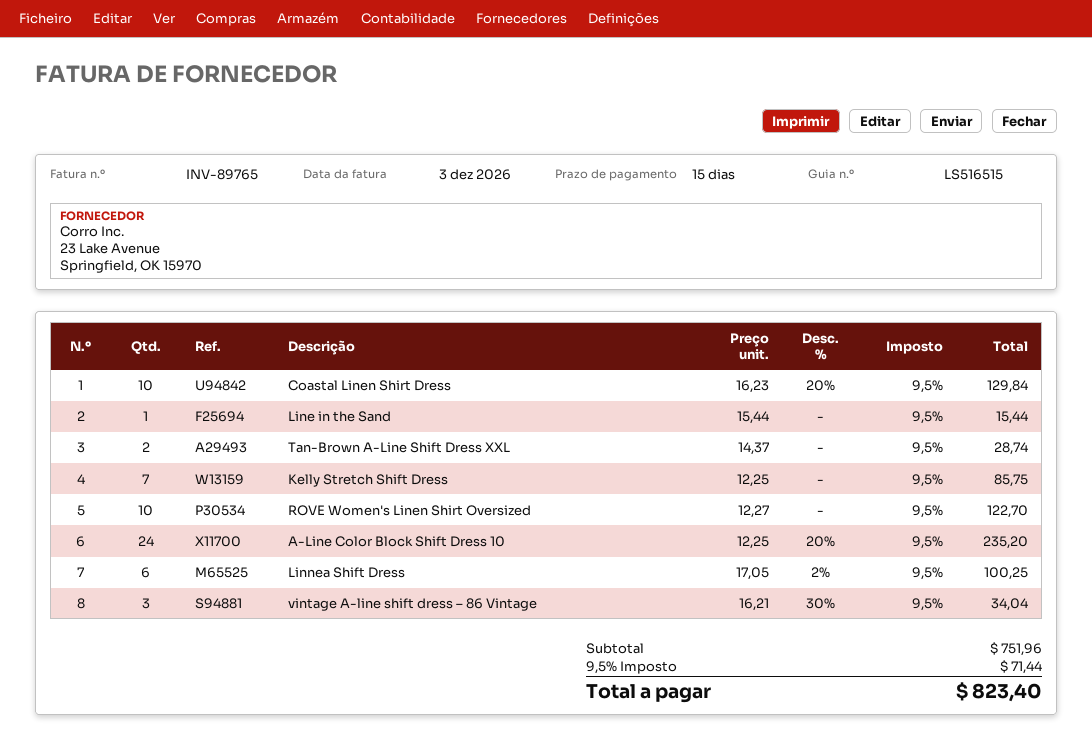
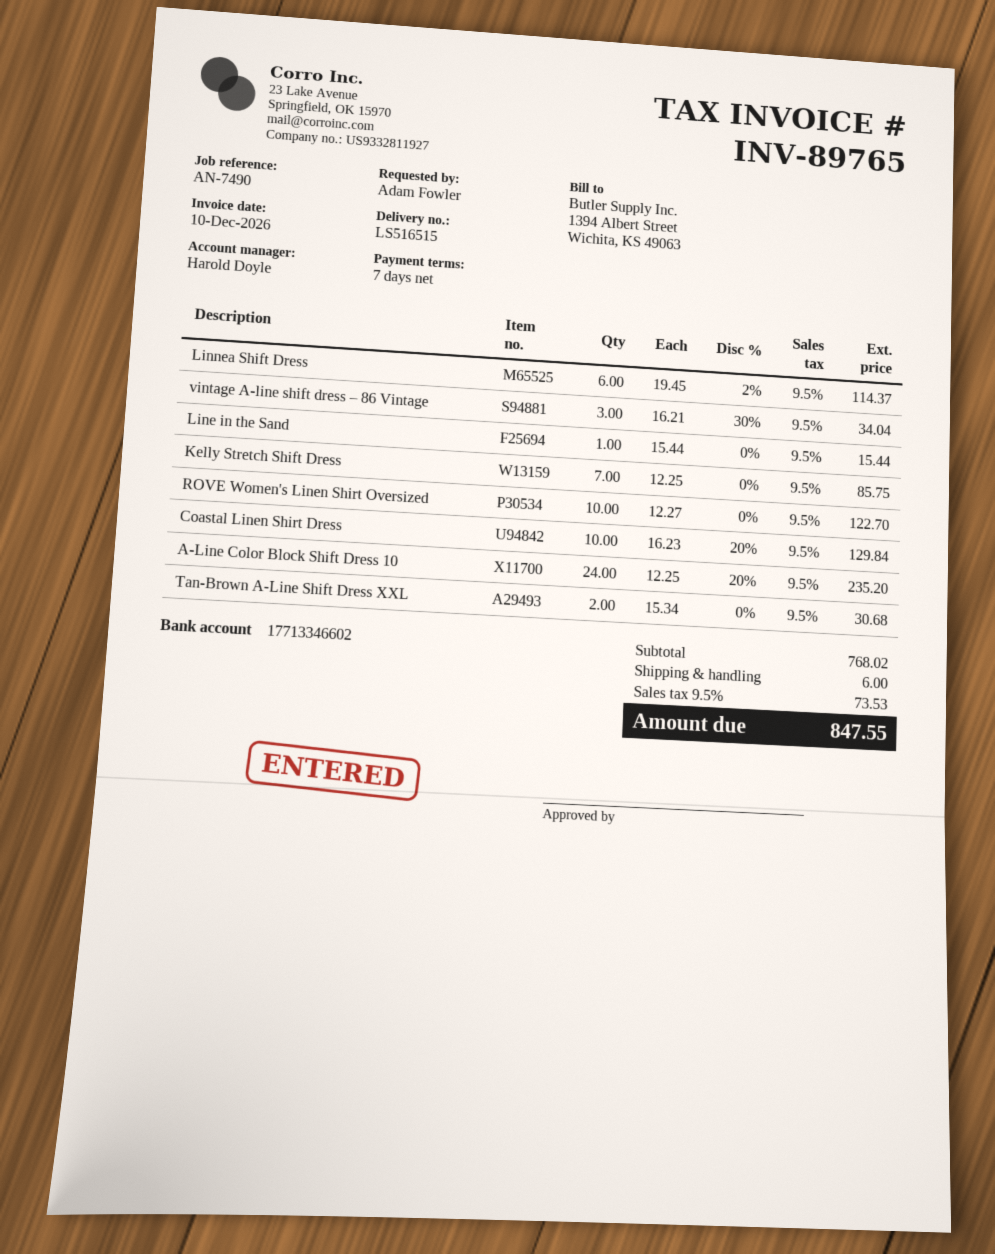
invoice date: 2026-12-03 -> 2026-12-10
payment terms: 15 days -> 7 days
Tan-Brown A-Line Shift Dress XXL: 2 x 14.37 = 28.74 -> 2 x 15.34 = 30.68
Linnea Shift Dress: 6 x 17.05 - 2% = 100.25 -> 6 x 19.45 - 2% = 114.37
subtotal: 751.96 -> 768.02
shipping: none -> 6.00
tax: 9.5% = 71.44 -> 9.5% = 73.53
total: 823.40 -> 847.55

